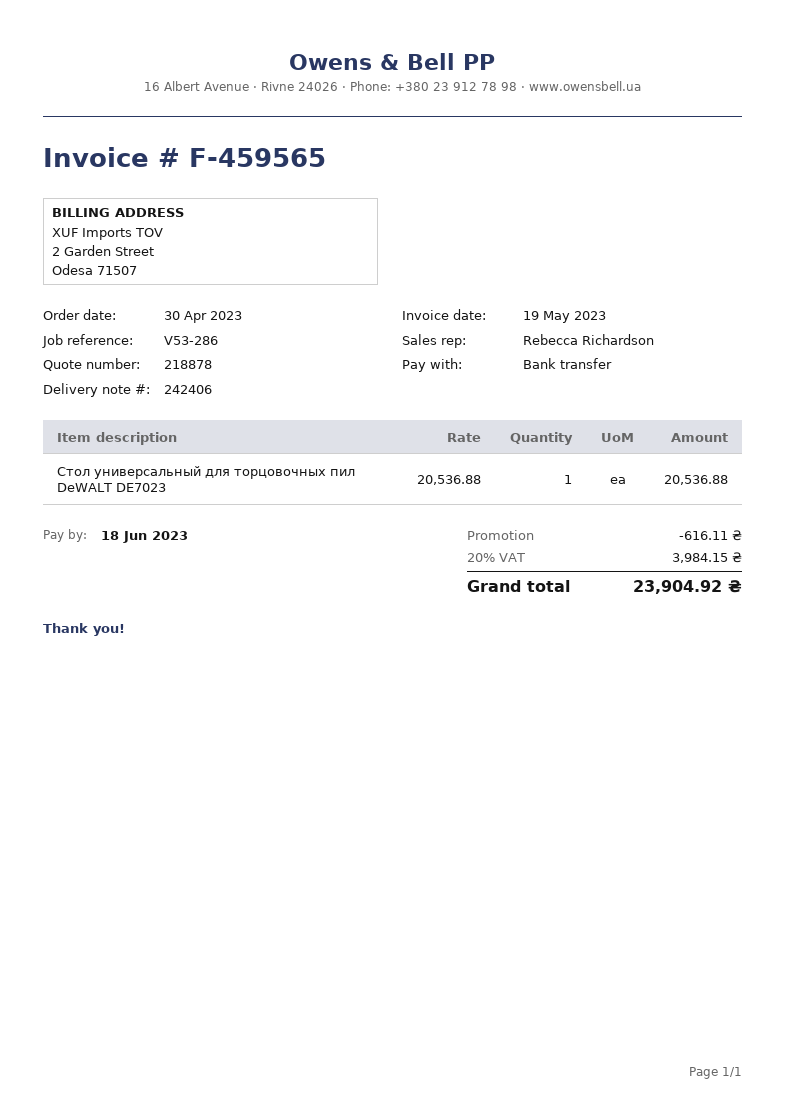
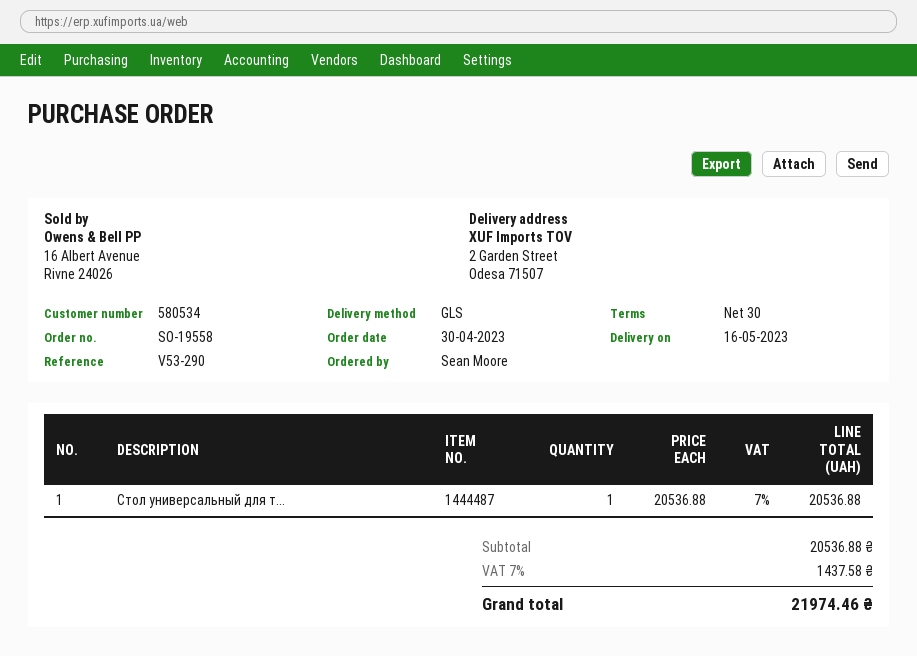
reference: V53-286 -> V53-290
discount: 616.11 -> none
tax: 20% = 3984.15 -> 7% = 1437.58
total: 23904.92 -> 21974.46

